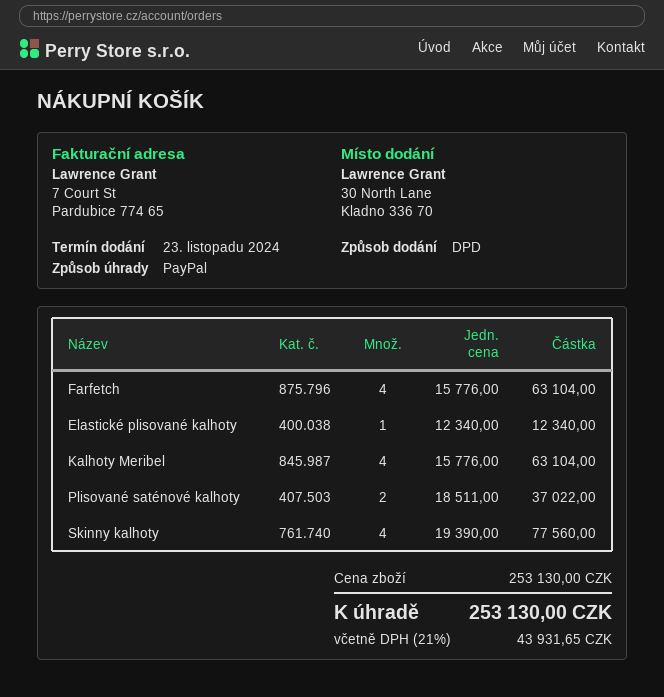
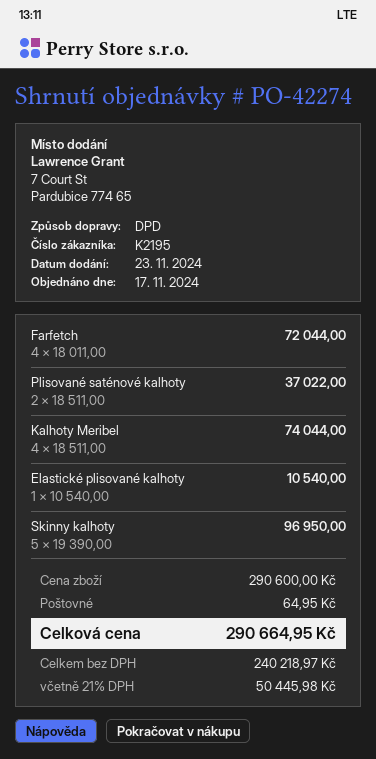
ship to: 30 North Lane, Kladno 336 70 -> 7 Court St, Pardubice 774 65
Farfetch: 4 x 15776.00 = 63104.00 -> 4 x 18011.00 = 72044.00
Elastické plisované kalhoty: 1 x 12340.00 = 12340.00 -> 1 x 10540.00 = 10540.00
Kalhoty Meribel: 4 x 15776.00 = 63104.00 -> 4 x 18511.00 = 74044.00
Skinny kalhoty: 4 x 19390.00 = 77560.00 -> 5 x 19390.00 = 96950.00
subtotal: 253130.00 -> 290600.00
shipping: none -> 64.95
tax: 21% = 43931.65 -> 21% = 50445.98
total: 253130.00 -> 290664.95

